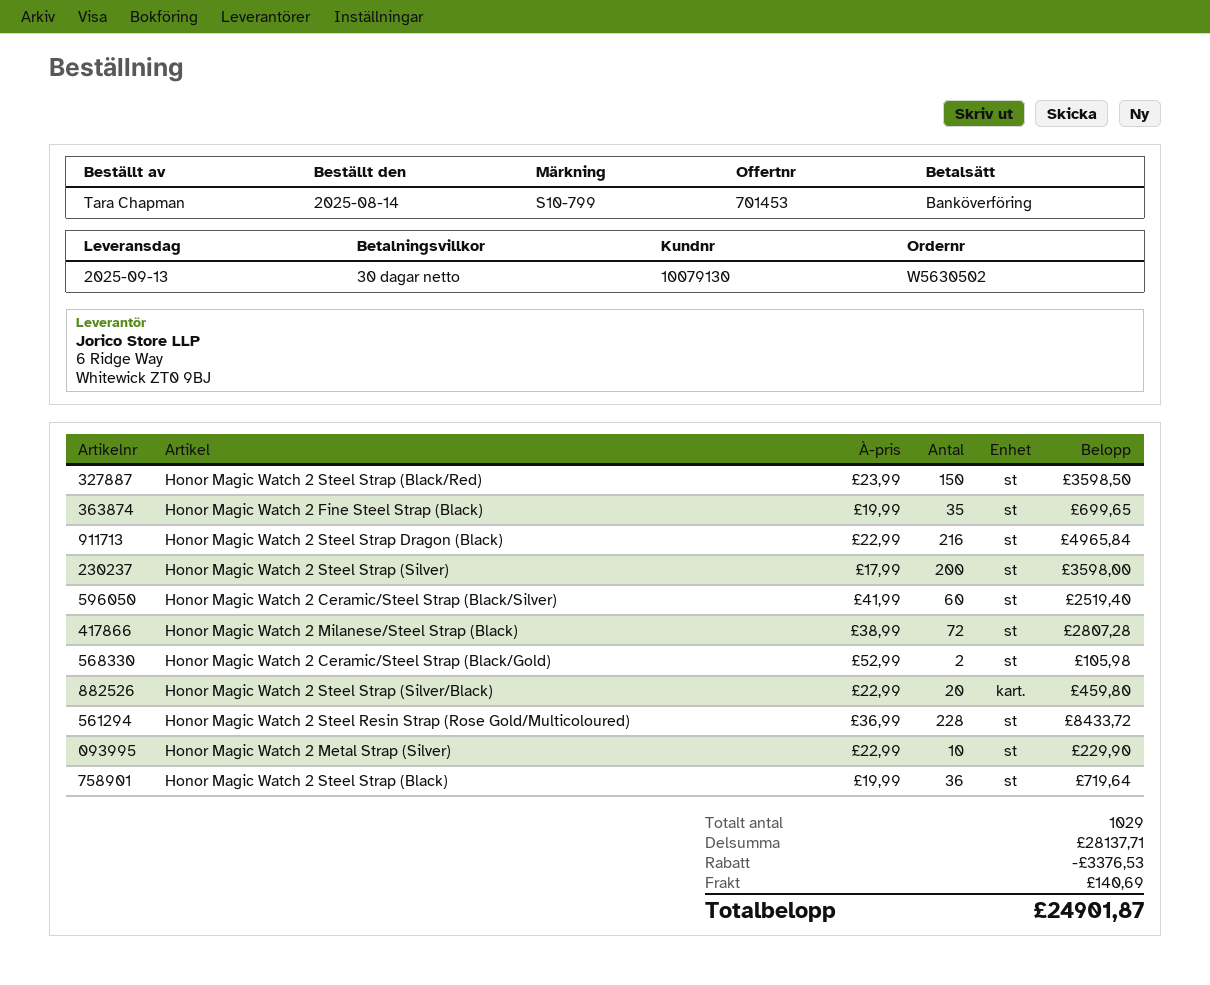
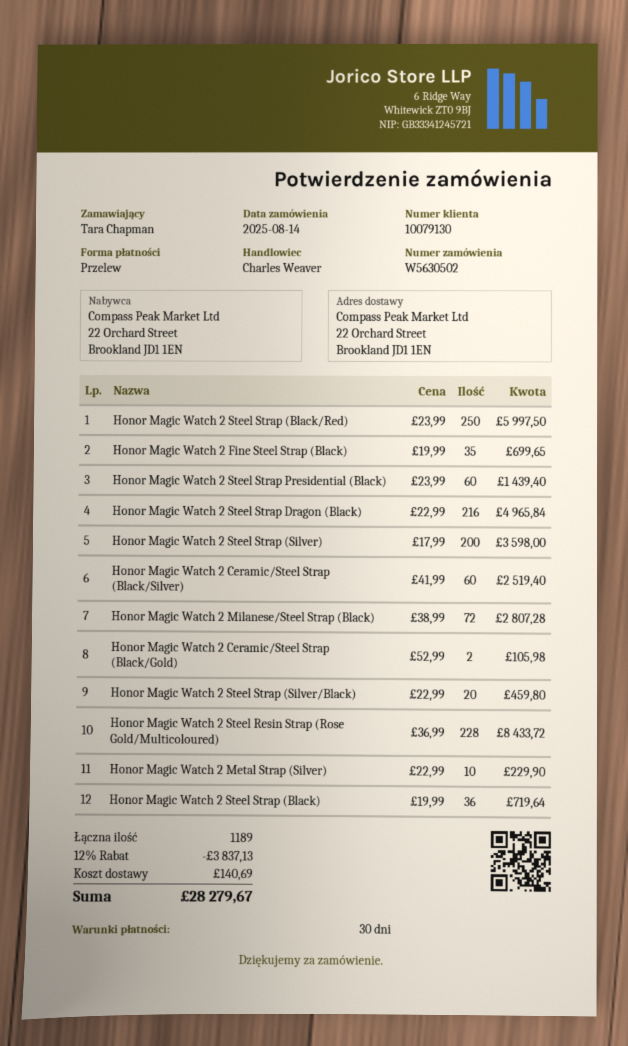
Honor Magic Watch 2 Steel Strap (Black/Red): 150 x 23.99 = 3598.50 -> 250 x 23.99 = 5997.50
Honor Magic Watch 2 Steel Strap Presidential (Black): none -> 60 x 23.99 = 1439.40
total quantity: 1029 -> 1189
discount: 3376.53 -> 3837.13
total: 24901.87 -> 28279.67

